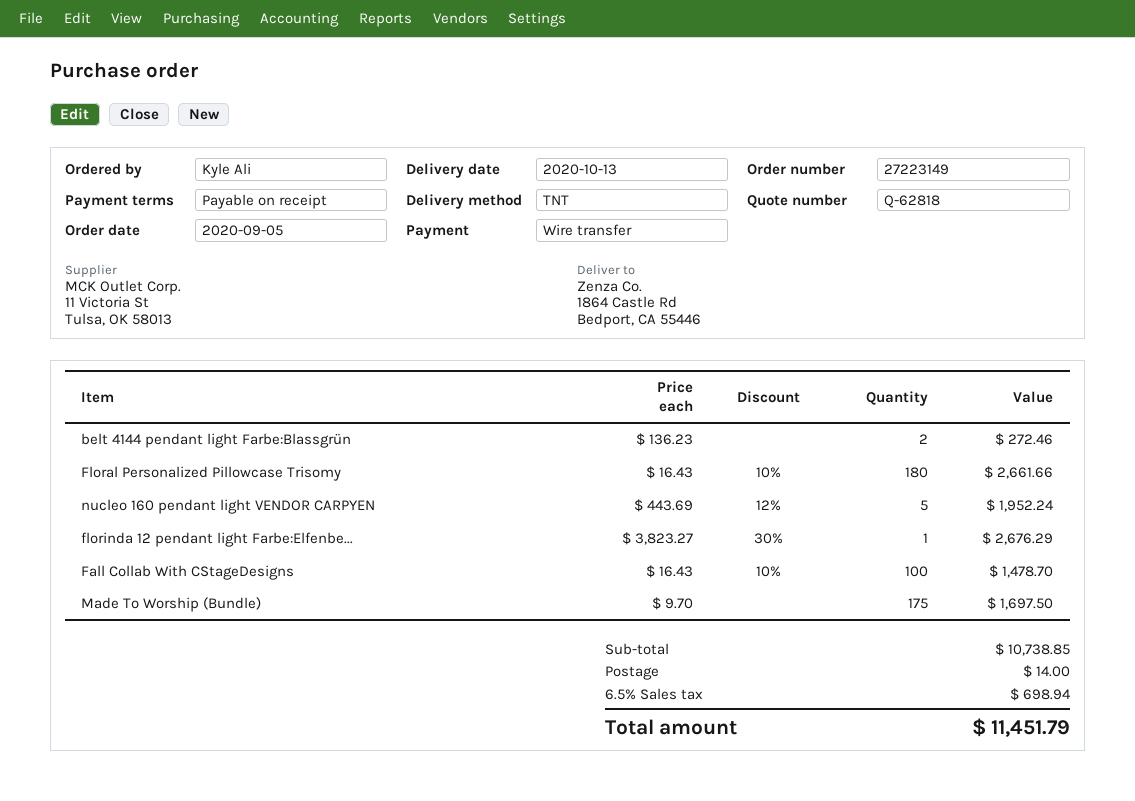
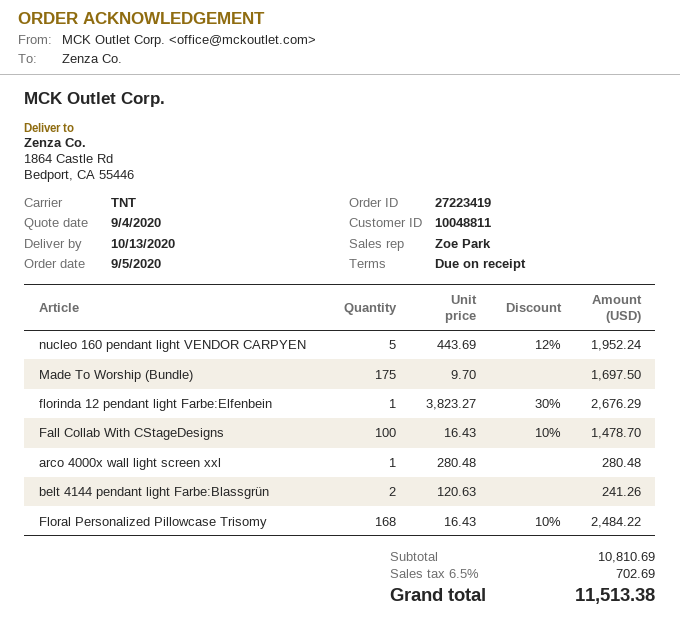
order number: 27223149 -> 27223419
belt 4144 pendant light Farbe:Blassgrün: 2 x 136.23 = 272.46 -> 2 x 120.63 = 241.26
Floral Personalized Pillowcase Trisomy: 180 x 16.43 - 10% = 2661.66 -> 168 x 16.43 - 10% = 2484.22
arco 4000x wall light screen xxl: none -> 1 x 280.48 = 280.48
subtotal: 10738.85 -> 10810.69
shipping: 14.00 -> none
tax: 6.5% = 698.94 -> 6.5% = 702.69
total: 11451.79 -> 11513.38

